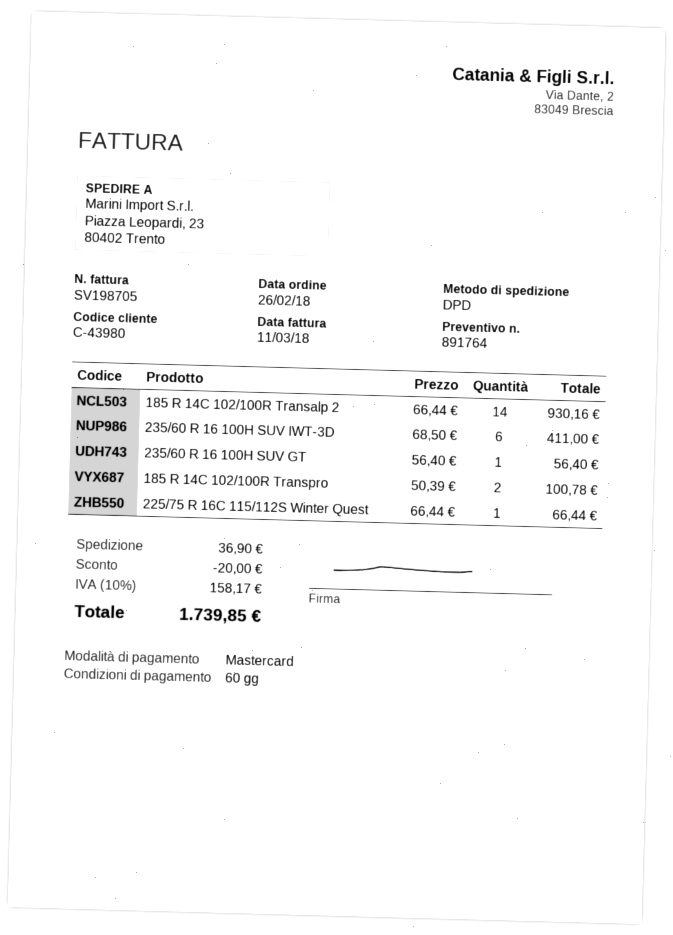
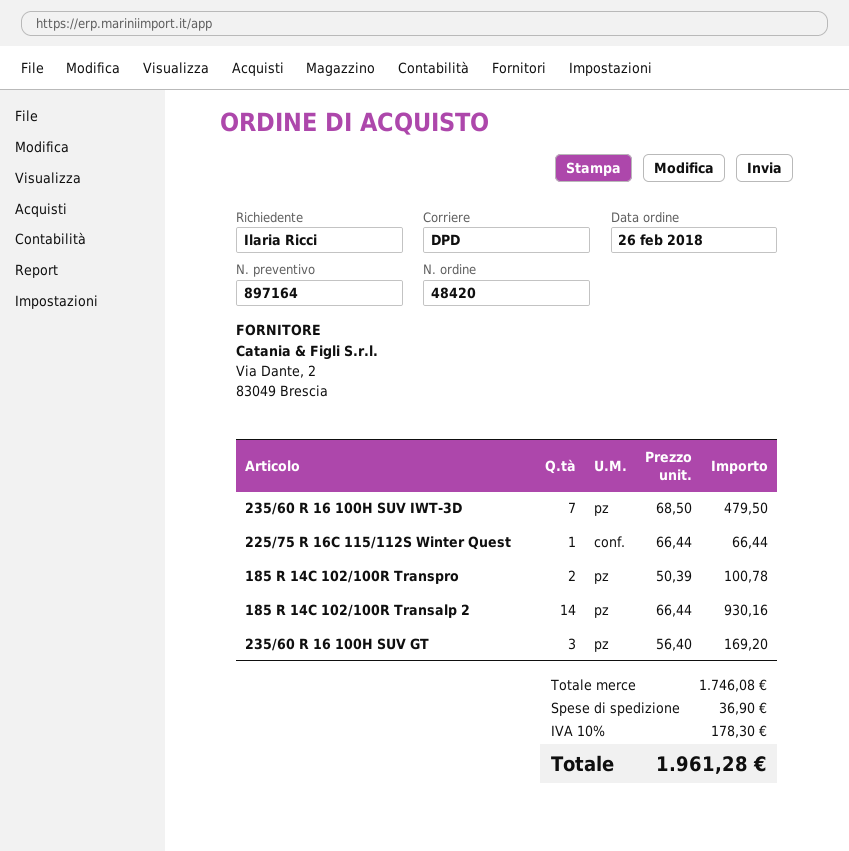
quote number: 891764 -> 897164
235/60 R 16 100H SUV IWT-3D: 6 x 68.50 = 411.00 -> 7 x 68.50 = 479.50
235/60 R 16 100H SUV GT: 1 x 56.40 = 56.40 -> 3 x 56.40 = 169.20
discount: 20.00 -> none
tax: 10% = 158.17 -> 10% = 178.30
total: 1739.85 -> 1961.28

